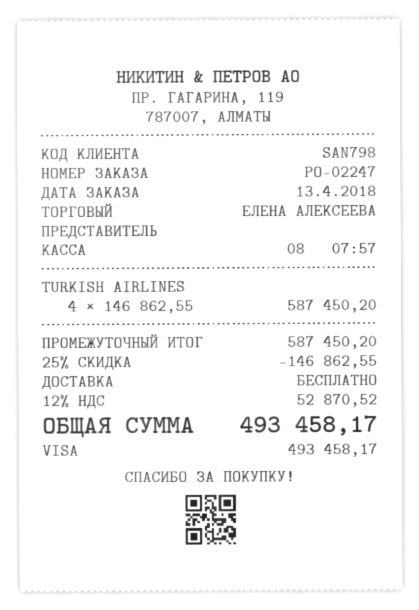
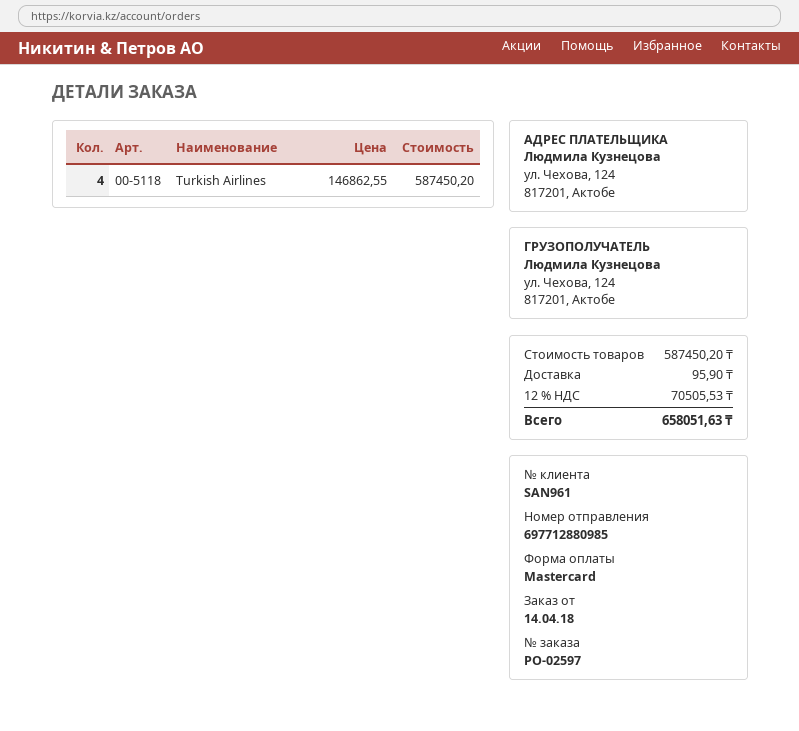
order number: PO-02247 -> PO-02597
order date: 2018-04-13 -> 2018-04-14
customer number: SAN798 -> SAN961
payment method: Visa -> Mastercard
discount: 25% = 146862.55 -> none
shipping: 0.00 -> 95.90
tax: 12% = 52870.52 -> 12% = 70505.53
total: 493458.17 -> 658051.63

